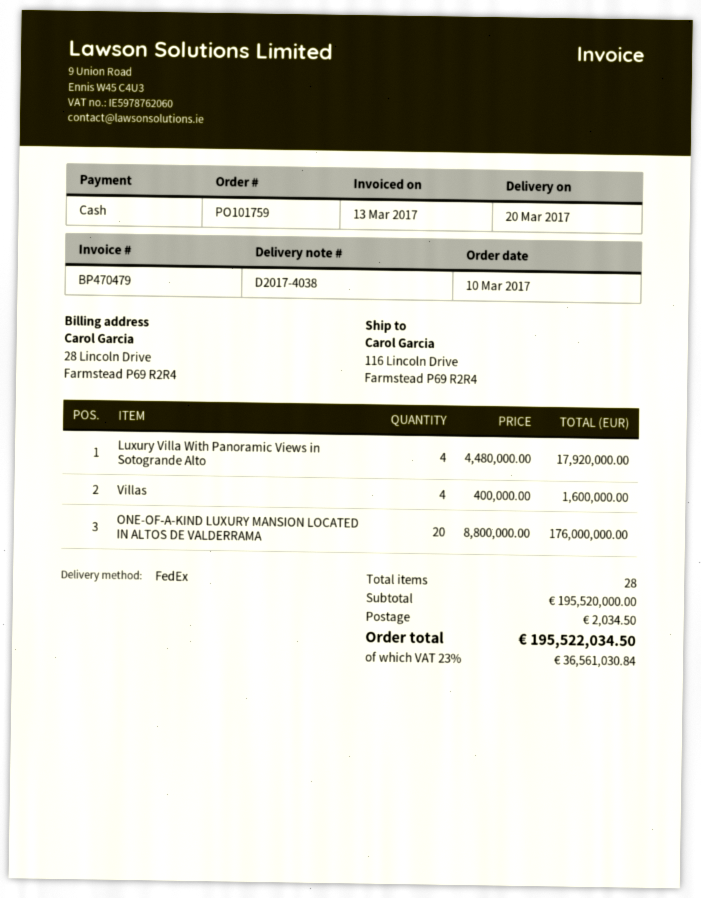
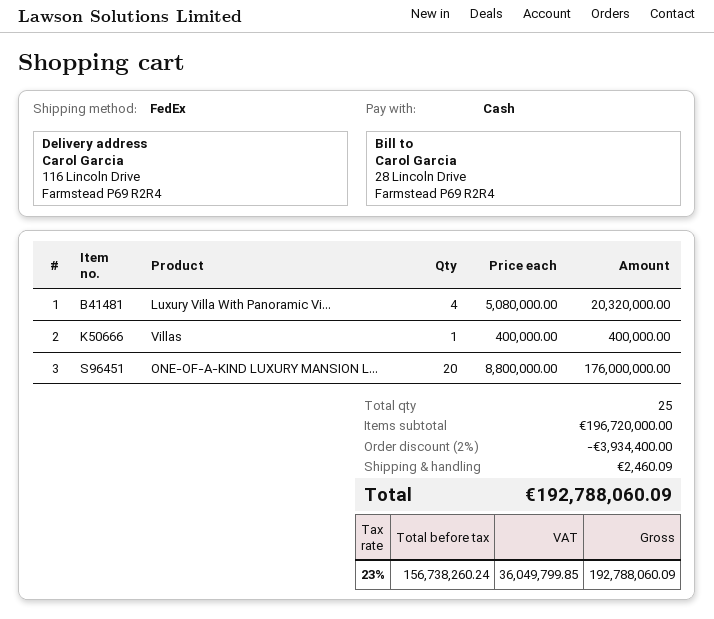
Luxury Villa With Panoramic Views in Sotogrande Alto: 4 x 4480000.00 = 17920000.00 -> 4 x 5080000.00 = 20320000.00
Villas: 4 x 400000.00 = 1600000.00 -> 1 x 400000.00 = 400000.00
total quantity: 28 -> 25
subtotal: 195520000.00 -> 196720000.00
discount: none -> 2% = 3934400.00
shipping: 2034.50 -> 2460.09
tax: 23% = 36561030.84 -> 23% = 36049799.85
total: 195522034.50 -> 192788060.09

